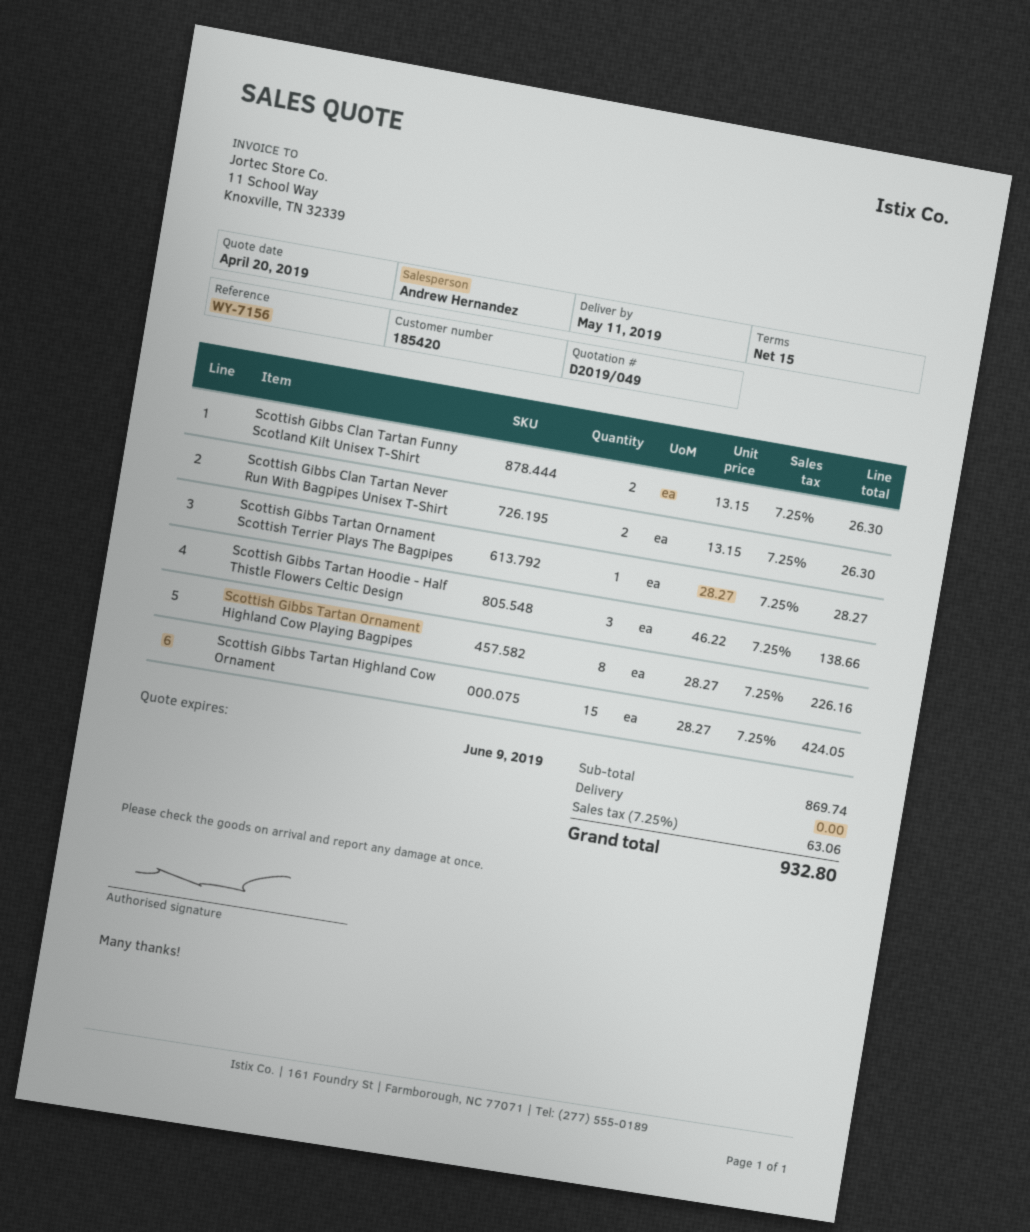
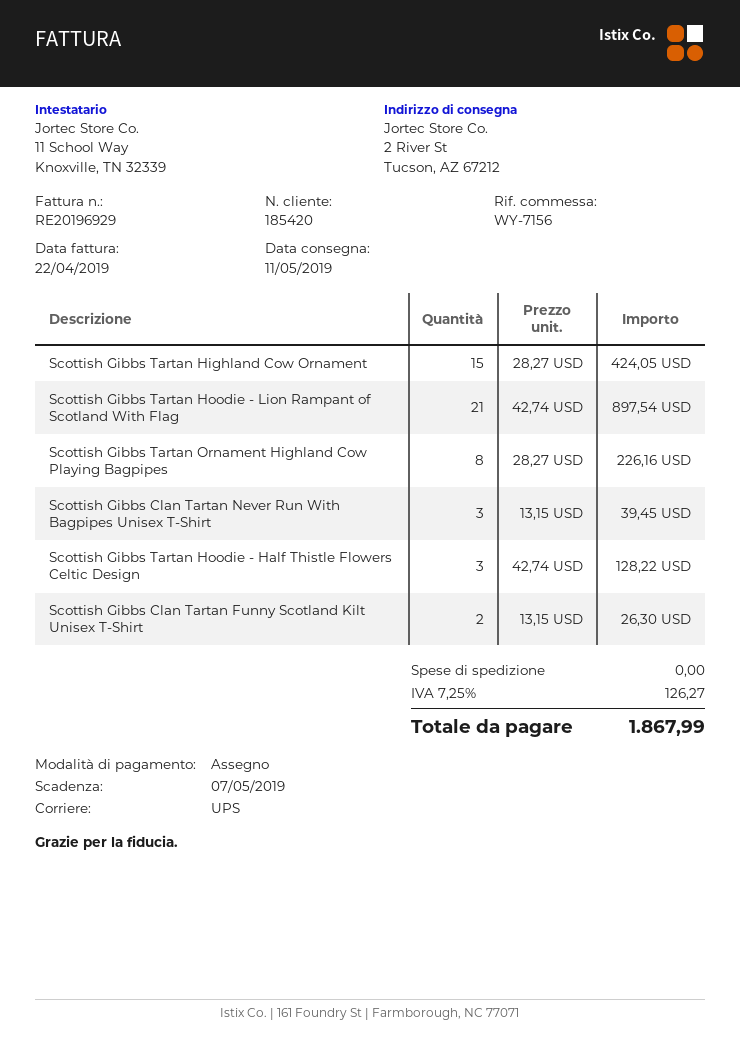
Scottish Gibbs Clan Tartan Never Run With Bagpipes Unisex T-Shirt: 2 x 13.15 = 26.30 -> 3 x 13.15 = 39.45
Scottish Gibbs Tartan Ornament Scottish Terrier Plays The Bagpipes: 1 x 28.27 = 28.27 -> none
Scottish Gibbs Tartan Hoodie - Half Thistle Flowers Celtic Design: 3 x 46.22 = 138.66 -> 3 x 42.74 = 128.22
Scottish Gibbs Tartan Hoodie - Lion Rampant of Scotland With Flag: none -> 21 x 42.74 = 897.54
tax: 7.25% = 63.06 -> 7.25% = 126.27
total: 932.80 -> 1867.99

